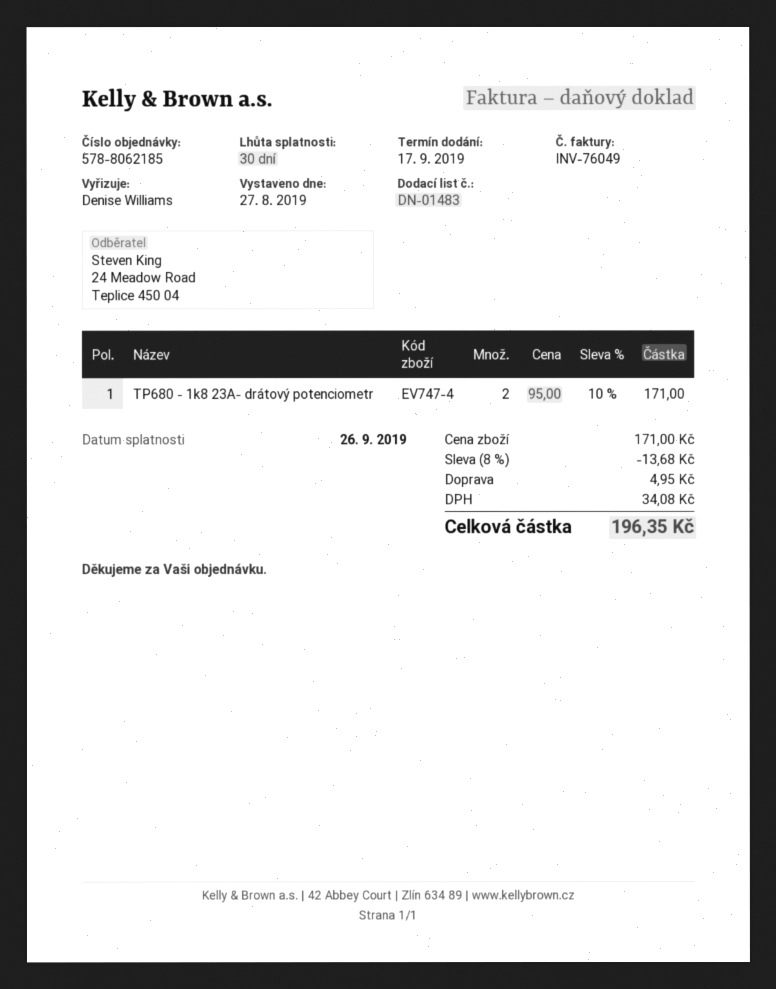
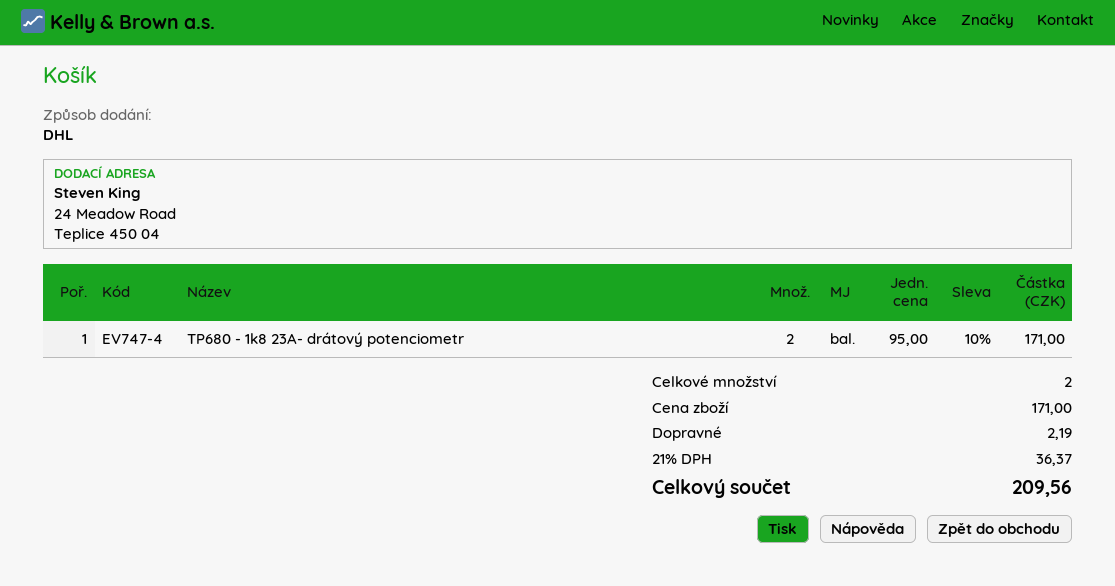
discount: 8% = 13.68 -> none
shipping: 4.95 -> 2.19
tax: 34.08 -> 36.37
total: 196.35 -> 209.56

